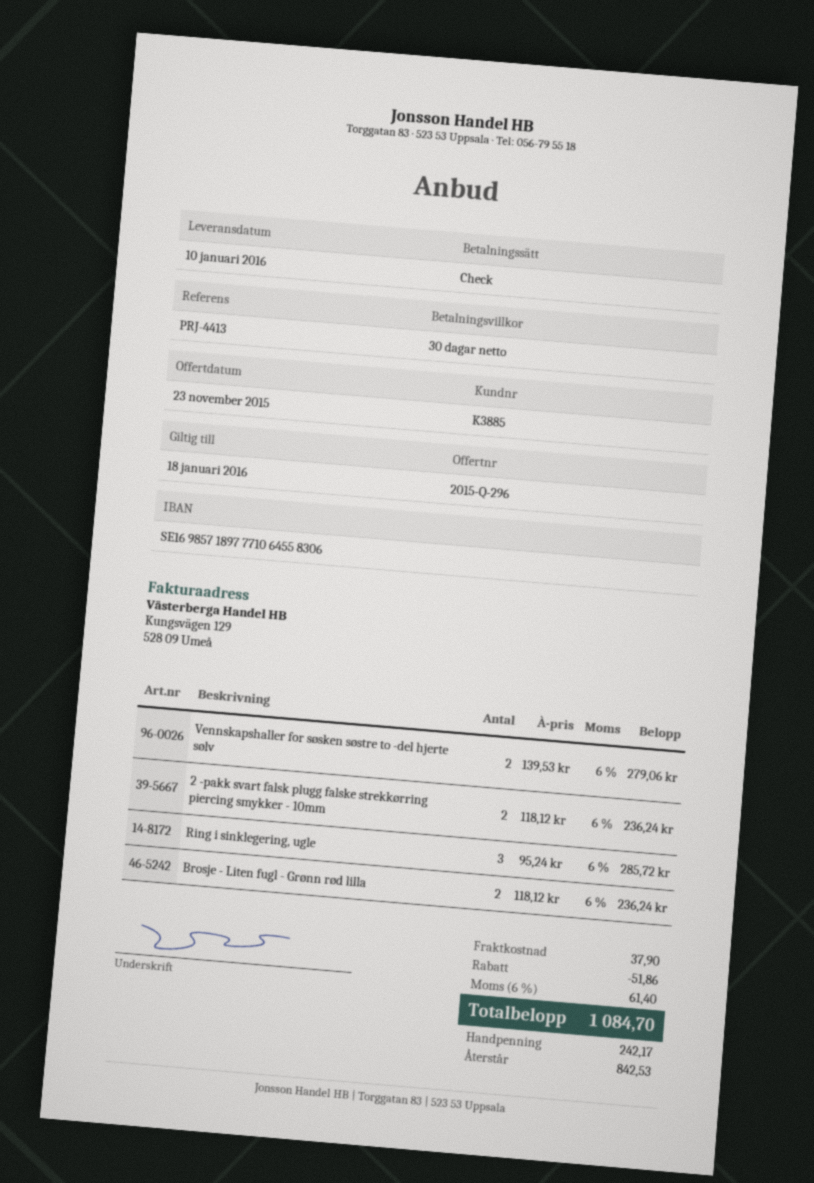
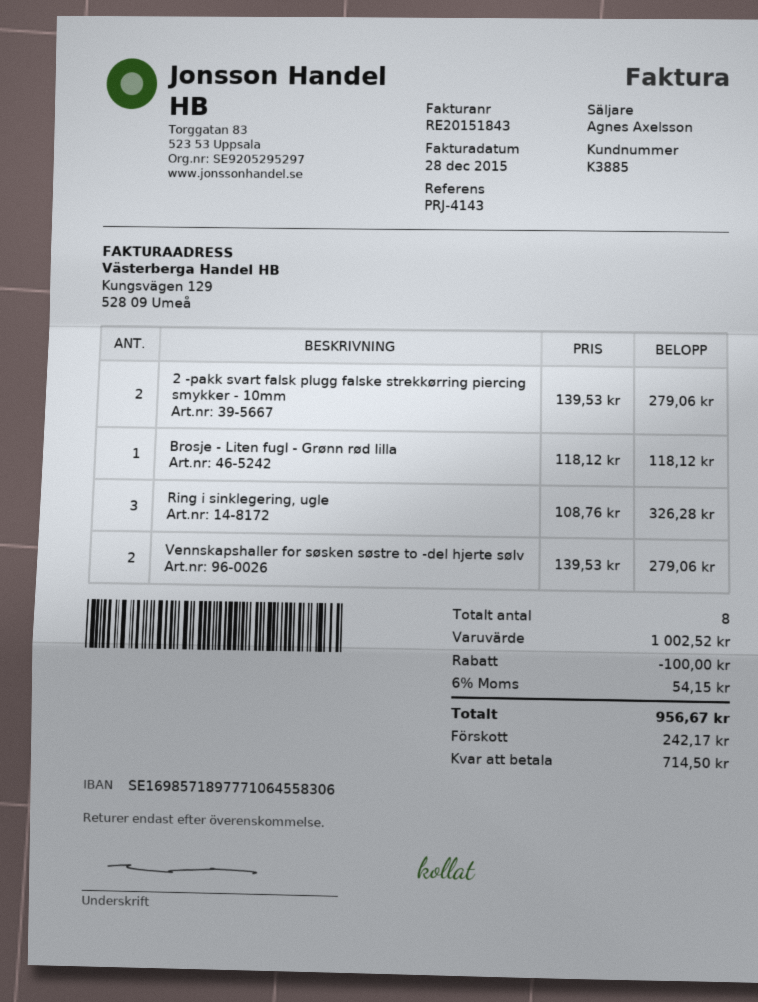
reference: PRJ-4413 -> PRJ-4143
2 -pakk svart falsk plugg falske strekkørring piercing smykker - 10mm: 2 x 118.12 = 236.24 -> 2 x 139.53 = 279.06
Ring i sinklegering, ugle: 3 x 95.24 = 285.72 -> 3 x 108.76 = 326.28
Brosje - Liten fugl - Grønn rød lilla: 2 x 118.12 = 236.24 -> 1 x 118.12 = 118.12
discount: 51.86 -> 100.00
shipping: 37.90 -> none
tax: 6% = 61.40 -> 6% = 54.15
total: 1084.70 -> 956.67
balance: 842.53 -> 714.50

